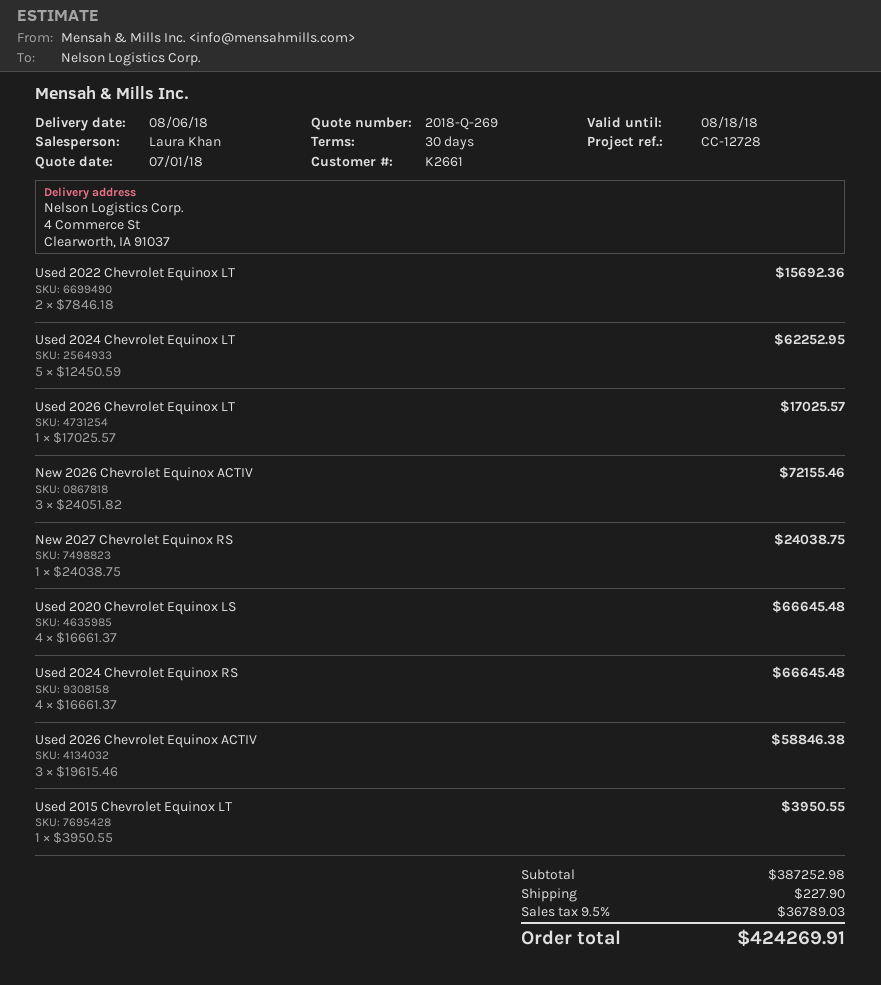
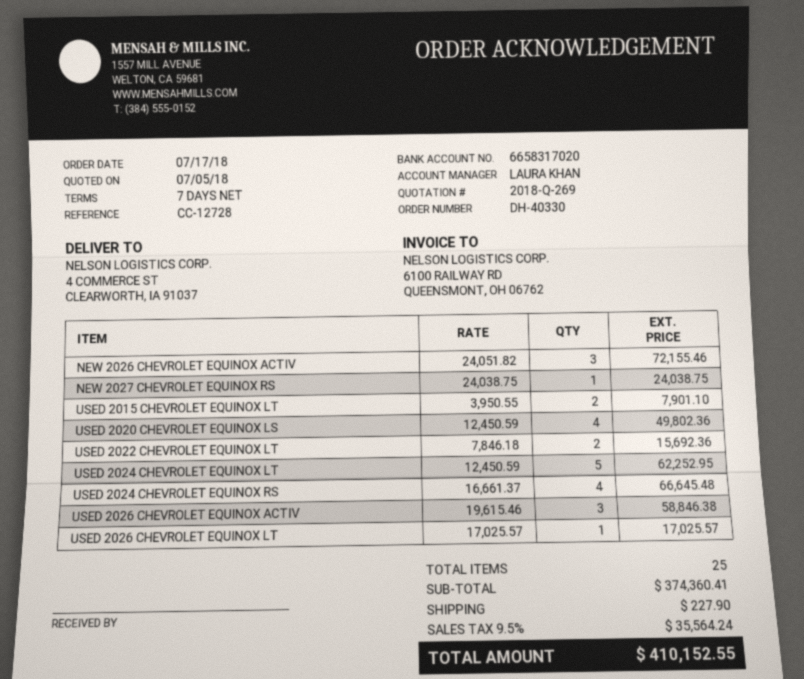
quote date: 2018-07-01 -> 2018-07-05
payment terms: 30 days -> 7 days
Used 2020 Chevrolet Equinox LS: 4 x 16661.37 = 66645.48 -> 4 x 12450.59 = 49802.36
Used 2015 Chevrolet Equinox LT: 1 x 3950.55 = 3950.55 -> 2 x 3950.55 = 7901.10
subtotal: 387252.98 -> 374360.41
tax: 9.5% = 36789.03 -> 9.5% = 35564.24
total: 424269.91 -> 410152.55

